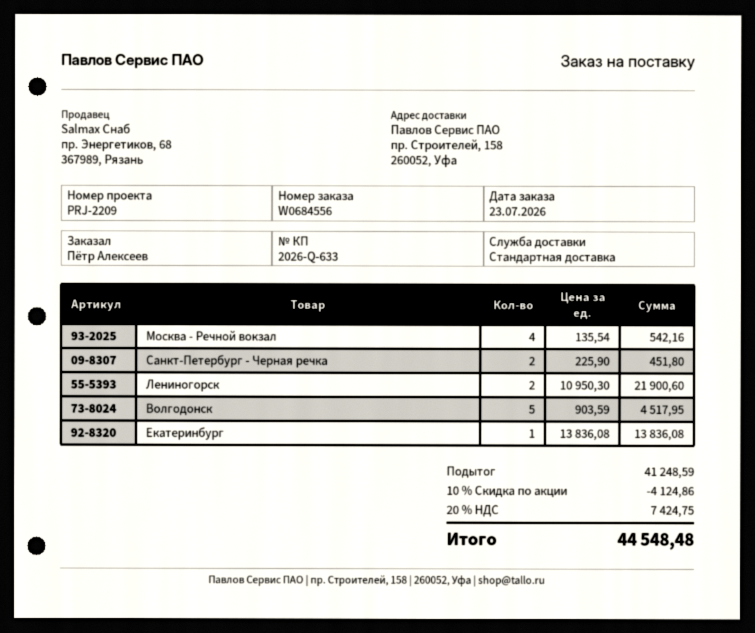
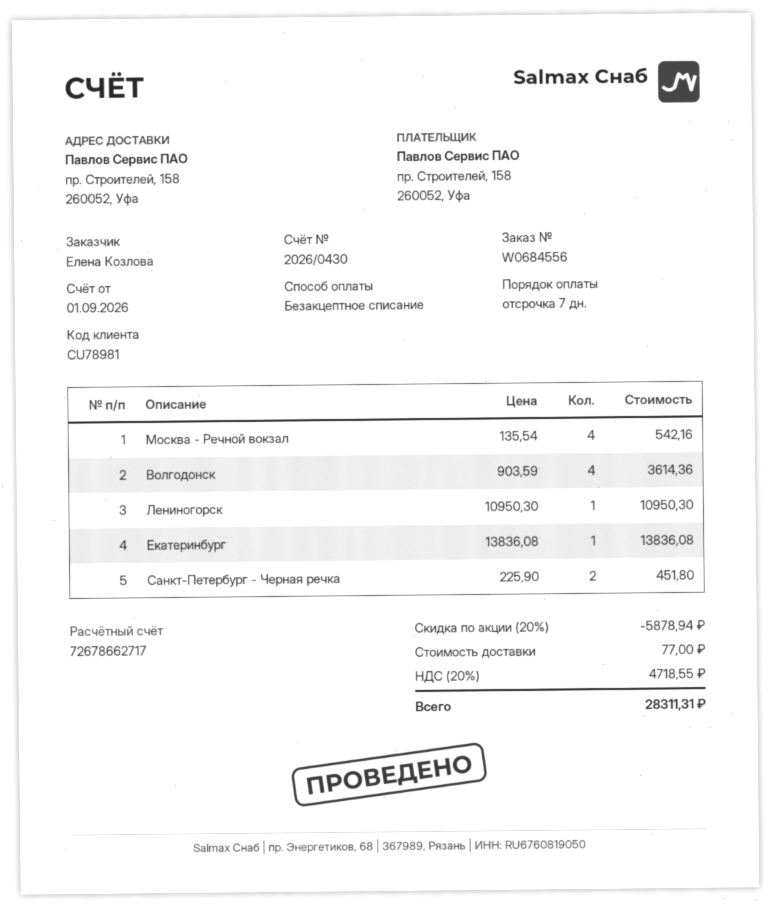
ordered by: Пётр Алексеев -> Елена Козлова
Лениногорск: 2 x 10950.30 = 21900.60 -> 1 x 10950.30 = 10950.30
Волгодонск: 5 x 903.59 = 4517.95 -> 4 x 903.59 = 3614.36
discount: 10% = 4124.86 -> 20% = 5878.94
shipping: none -> 77.00
tax: 20% = 7424.75 -> 20% = 4718.55
total: 44548.48 -> 28311.31

